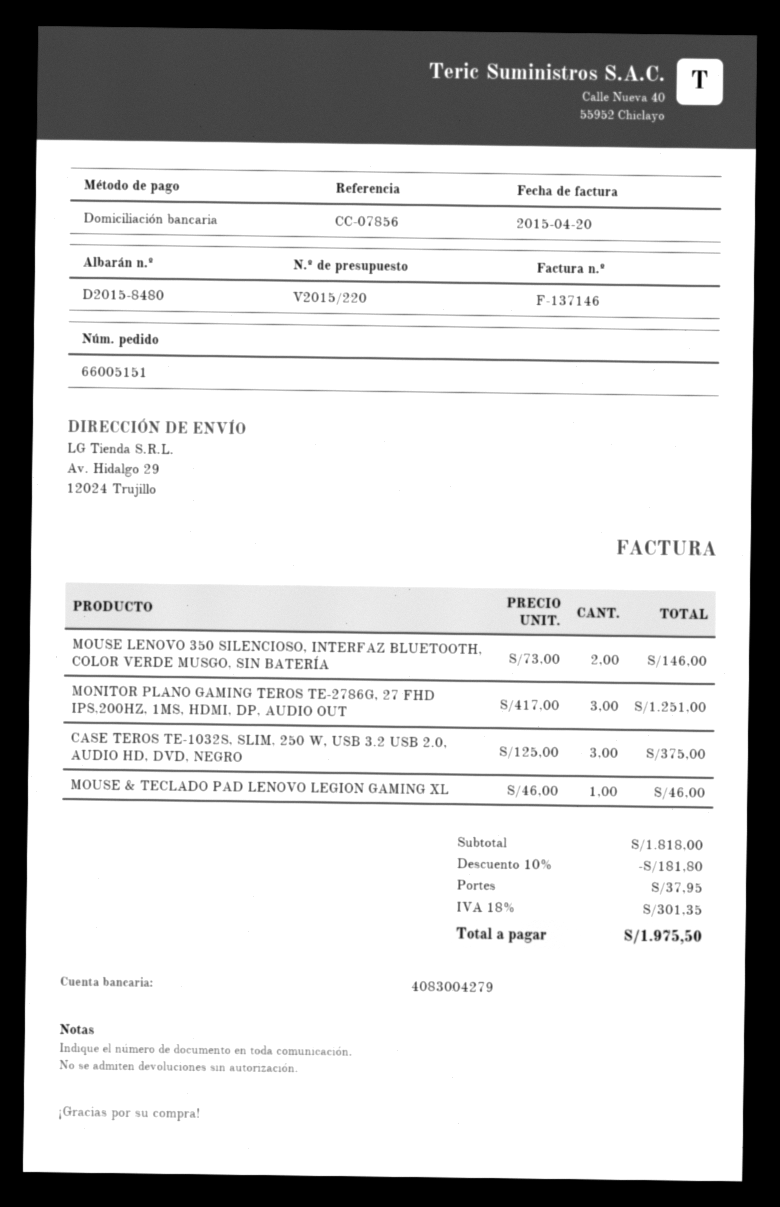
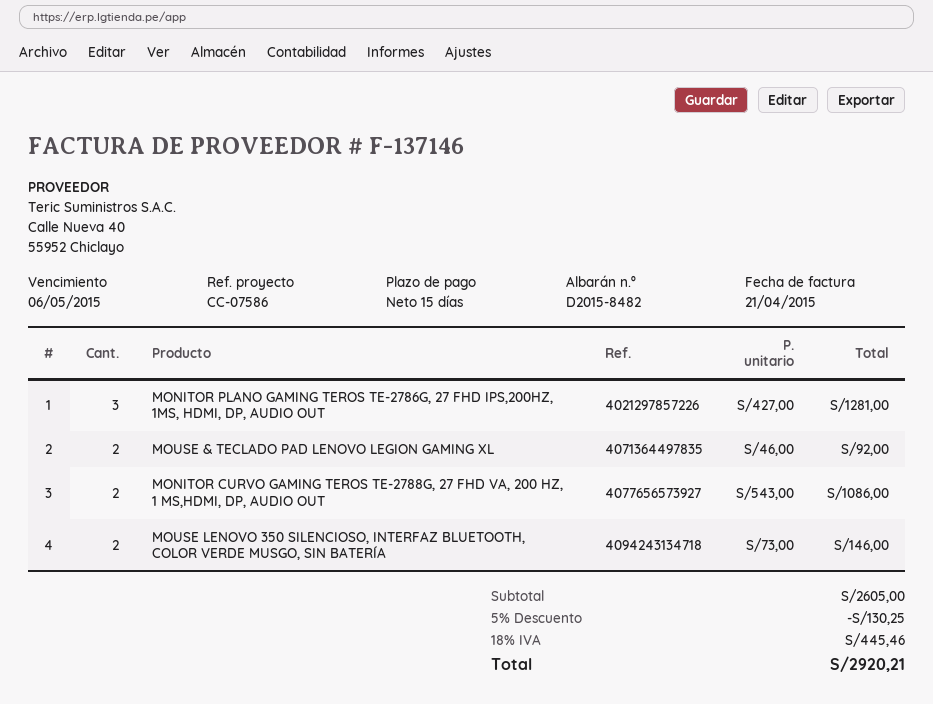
delivery note number: D2015-8480 -> D2015-8482
invoice date: 2015-04-20 -> 2015-04-21
reference: CC-07856 -> CC-07586
MONITOR PLANO GAMING TEROS TE-2786G, 27 FHD IPS,200HZ, 1MS, HDMI, DP, AUDIO OUT: 3 x 417.00 = 1251.00 -> 3 x 427.00 = 1281.00
CASE TEROS TE-1032S, SLIM, 250 W, USB 3.2 USB 2.0, AUDIO HD, DVD, NEGRO: 3 x 125.00 = 375.00 -> none
MOUSE & TECLADO PAD LENOVO LEGION GAMING XL: 1 x 46.00 = 46.00 -> 2 x 46.00 = 92.00
MONITOR CURVO GAMING TEROS TE-2788G, 27 FHD VA, 200 HZ, 1 MS,HDMI, DP, AUDIO OUT: none -> 2 x 543.00 = 1086.00
subtotal: 1818.00 -> 2605.00
discount: 10% = 181.80 -> 5% = 130.25
shipping: 37.95 -> none
tax: 18% = 301.35 -> 18% = 445.46
total: 1975.50 -> 2920.21

